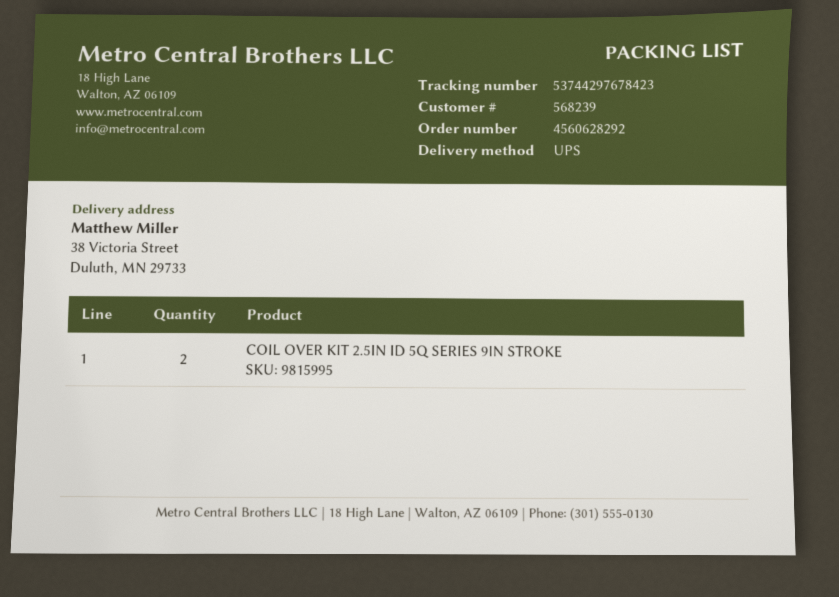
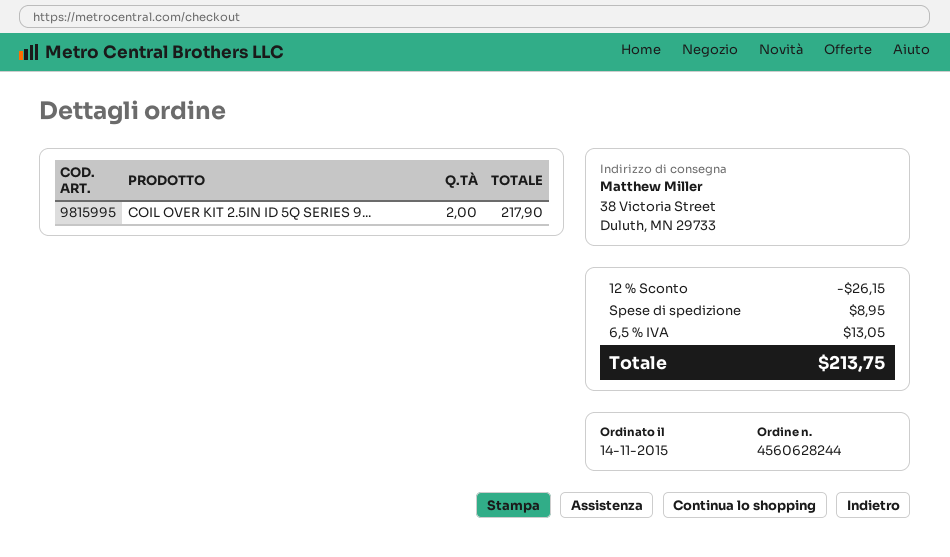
order number: 4560628292 -> 4560628244

